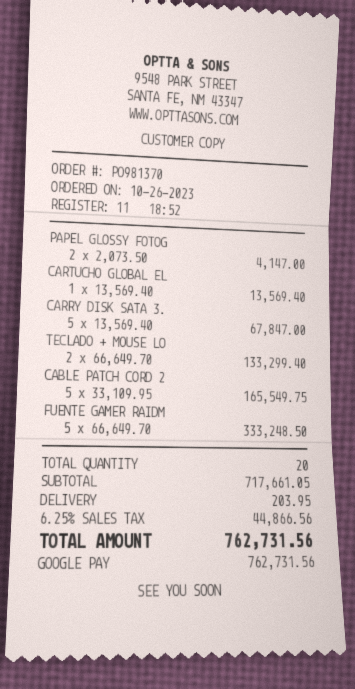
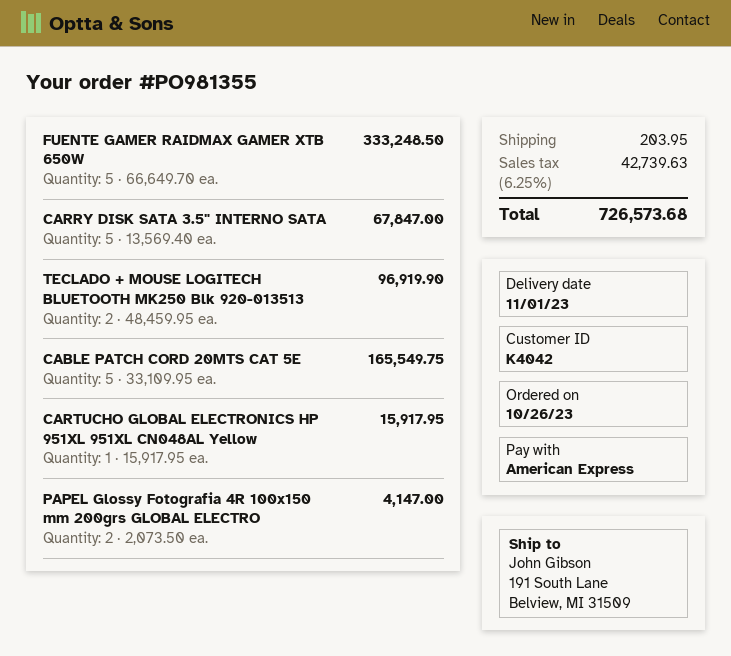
order number: PO981370 -> PO981355
payment method: Google Pay -> American Express
CARTUCHO GLOBAL EL: 1 x 13569.40 = 13569.40 -> 1 x 15917.95 = 15917.95
TECLADO + MOUSE LO: 2 x 66649.70 = 133299.40 -> 2 x 48459.95 = 96919.90
tax: 6.25% = 44866.56 -> 6.25% = 42739.63
total: 762731.56 -> 726573.68

